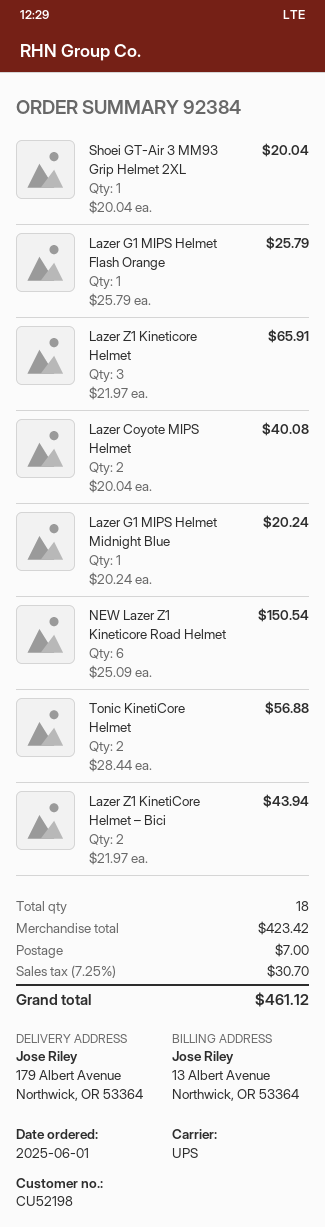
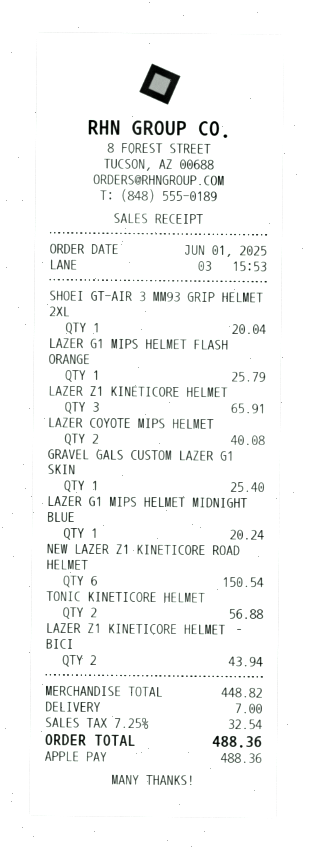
GRAVEL GALS CUSTOM LAZER G1 SKIN: none -> 1 for 25.40
subtotal: 423.42 -> 448.82
tax: 7.25% = 30.70 -> 7.25% = 32.54
total: 461.12 -> 488.36

